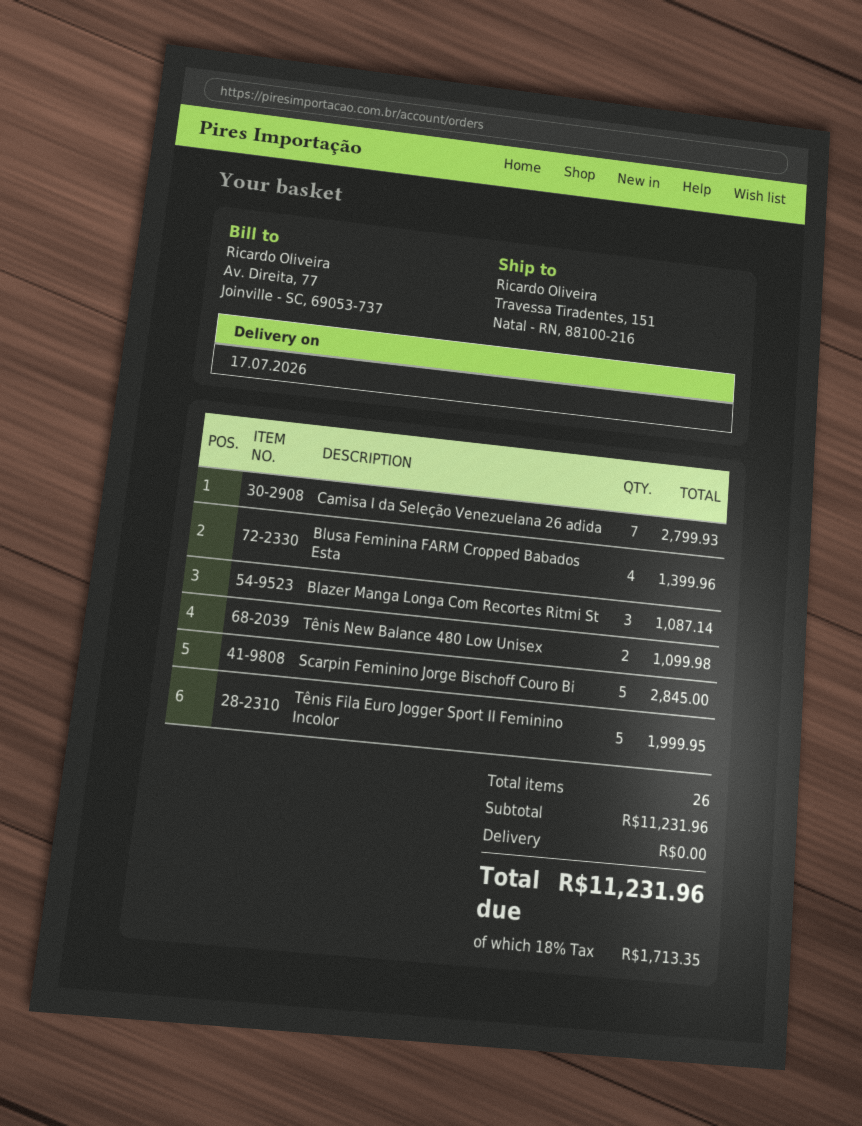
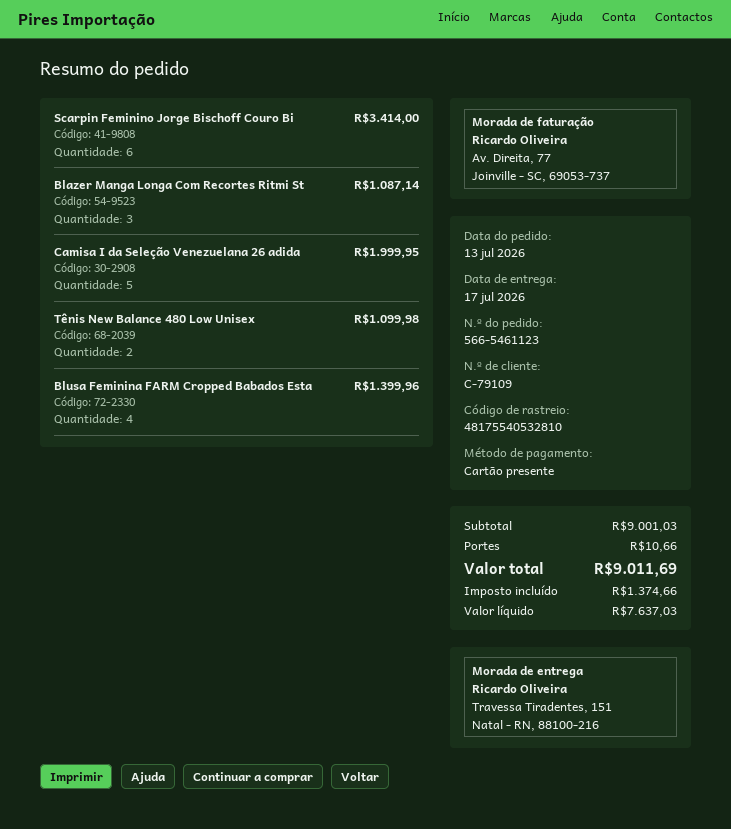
Camisa I da Seleção Venezuelana 26 adida: 7 for 2799.93 -> 5 for 1999.95
Scarpin Feminino Jorge Bischoff Couro Bi: 5 for 2845.00 -> 6 for 3414.00
Tênis Fila Euro Jogger Sport II Feminino Incolor: 5 for 1999.95 -> none
subtotal: 11231.96 -> 9001.03
shipping: 0.00 -> 10.66
tax: 1713.35 -> 1374.66
total: 11231.96 -> 9011.69

